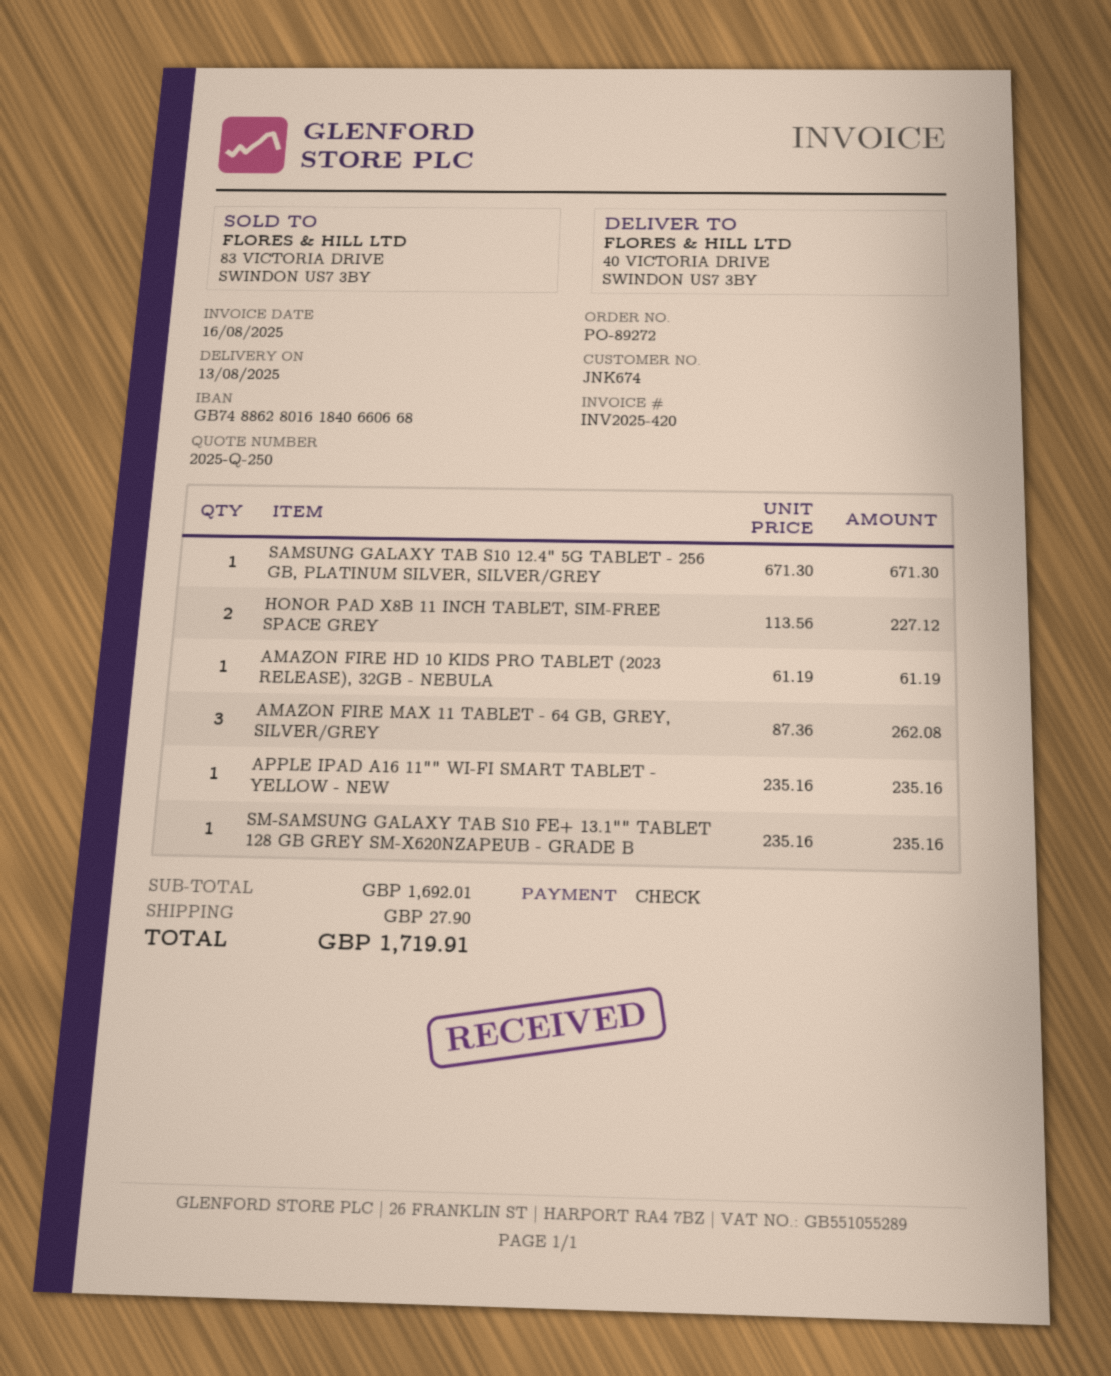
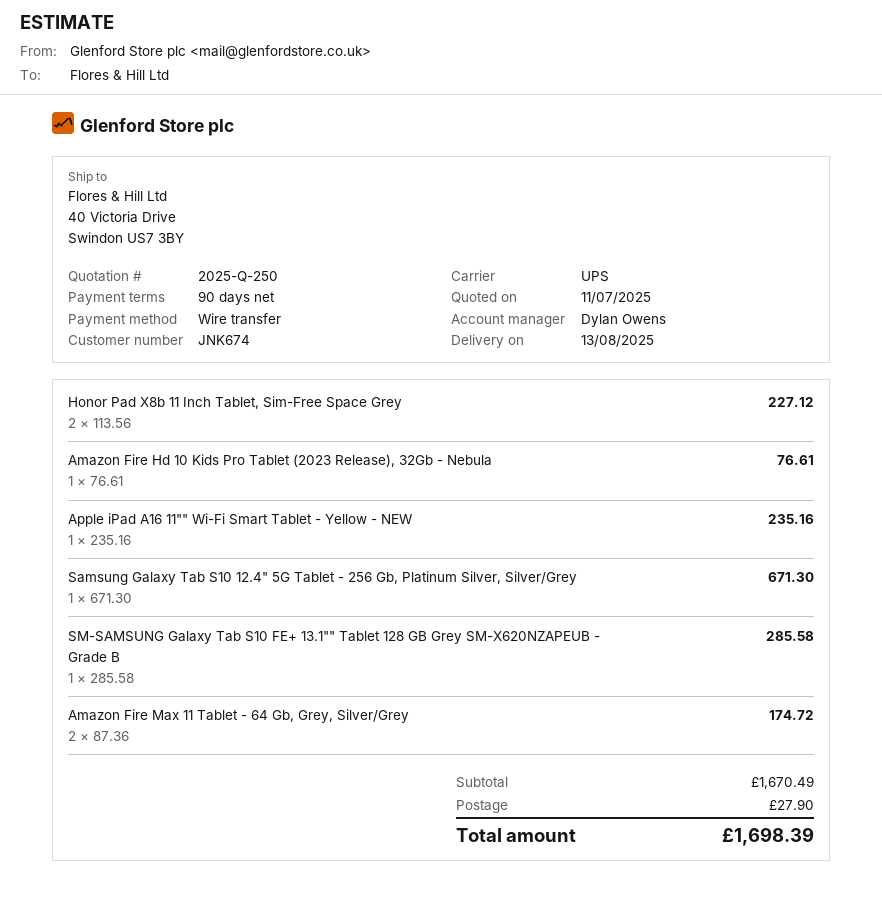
payment method: cheque -> bank transfer
AMAZON FIRE HD 10 KIDS PRO TABLET (2023 RELEASE), 32GB - NEBULA: 1 x 61.19 = 61.19 -> 1 x 76.61 = 76.61
AMAZON FIRE MAX 11 TABLET - 64 GB, GREY, SILVER/GREY: 3 x 87.36 = 262.08 -> 2 x 87.36 = 174.72
SM-SAMSUNG GALAXY TAB S10 FE+ 13.1"" TABLET 128 GB GREY SM-X620NZAPEUB - GRADE B: 1 x 235.16 = 235.16 -> 1 x 285.58 = 285.58
subtotal: 1692.01 -> 1670.49
total: 1719.91 -> 1698.39

